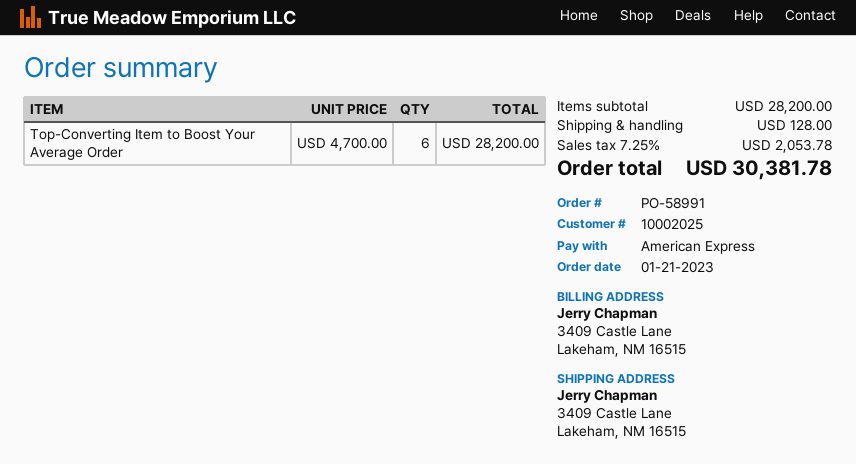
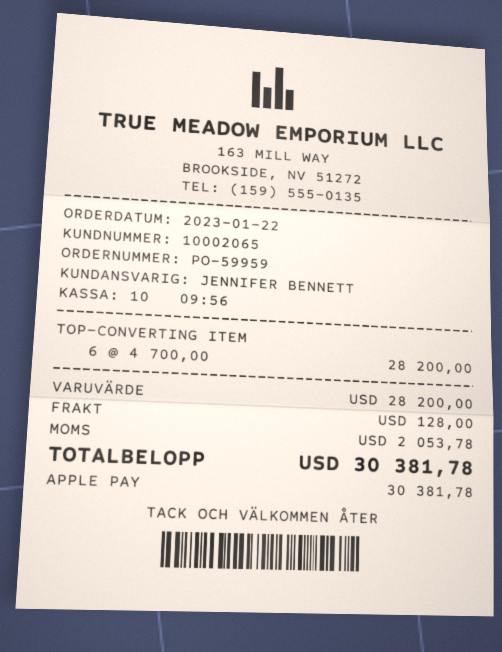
order number: PO-58991 -> PO-59959
order date: 2023-01-21 -> 2023-01-22
customer number: 10002025 -> 10002065
payment method: American Express -> Apple Pay

